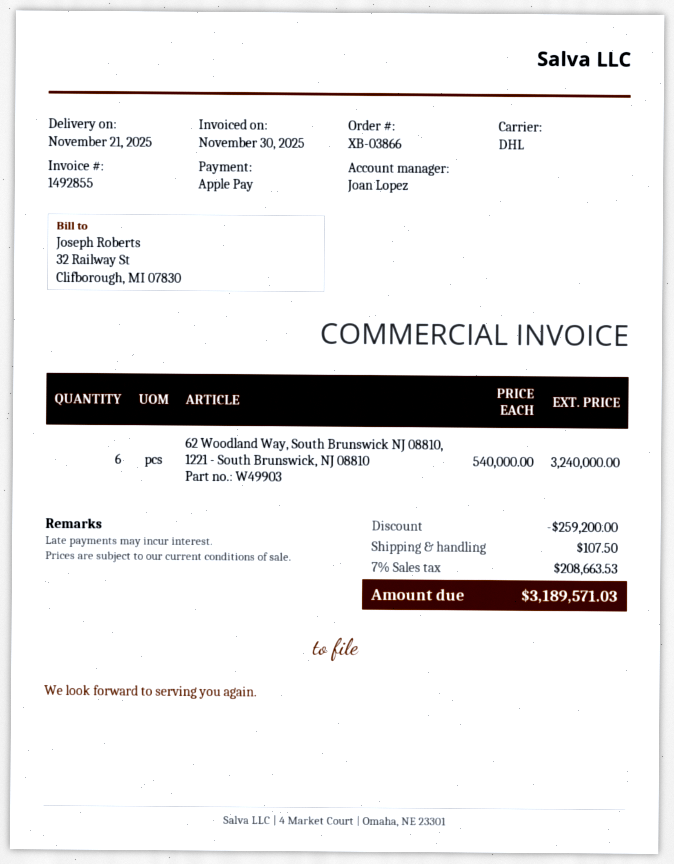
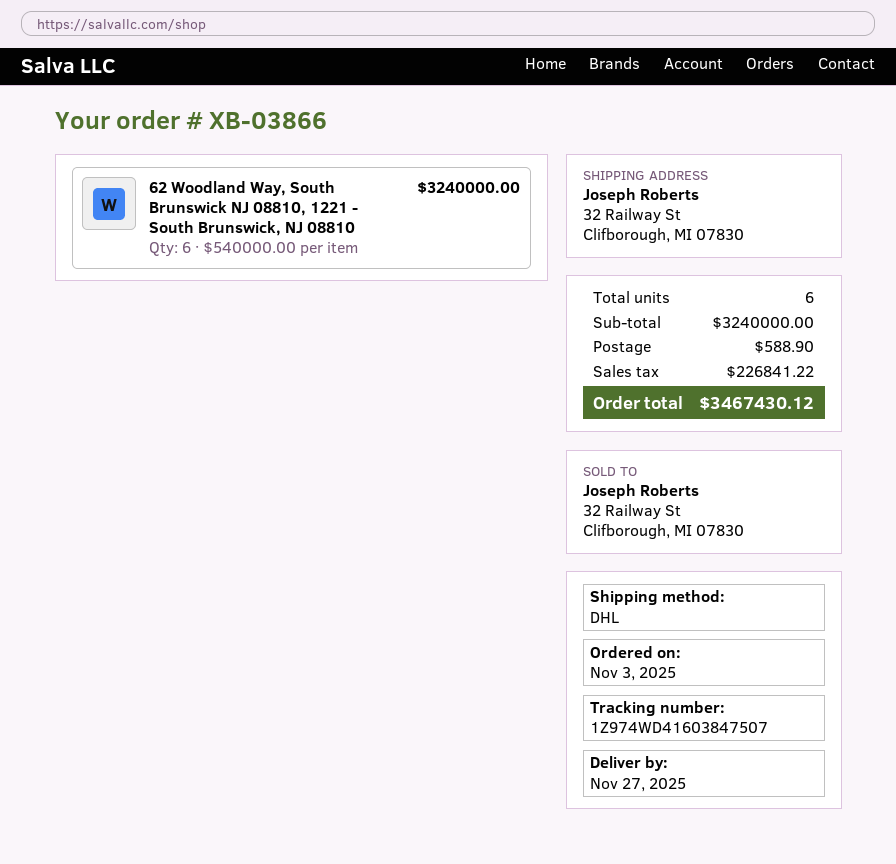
delivery date: 2025-11-21 -> 2025-11-27
discount: 259200.00 -> none
shipping: 107.50 -> 588.90
tax: 208663.53 -> 226841.22
total: 3189571.03 -> 3467430.12

